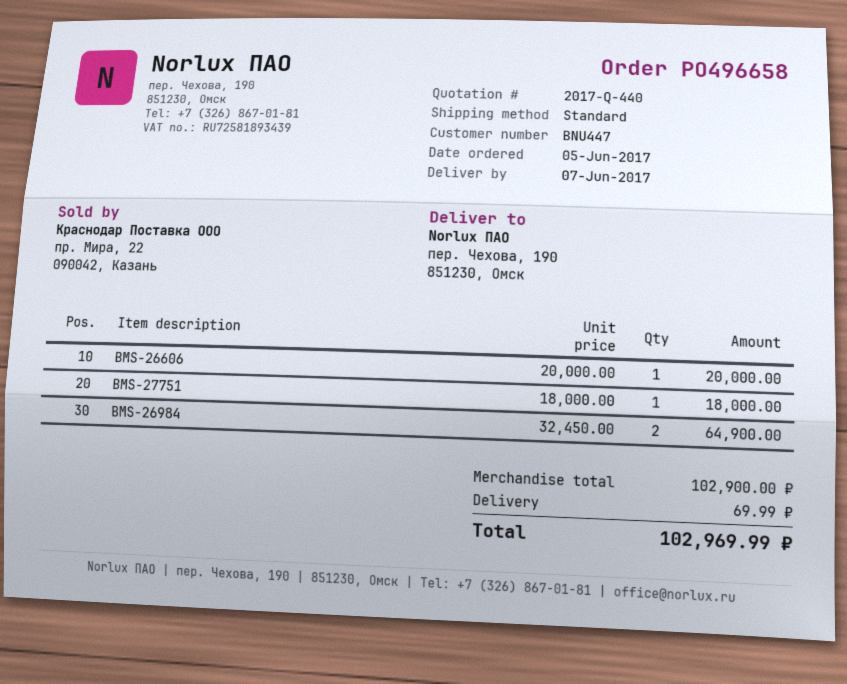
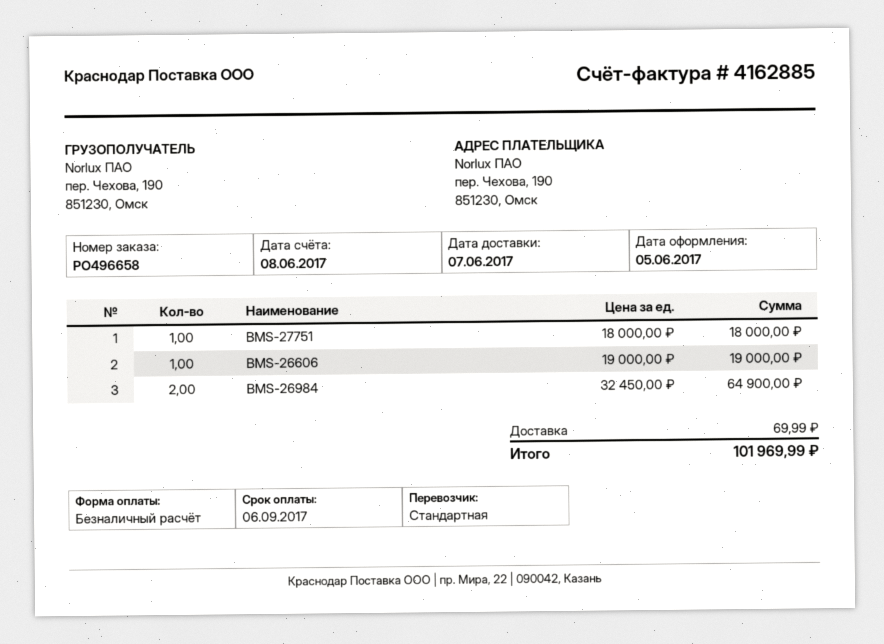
BMS-26606: 1 x 20000.00 = 20000.00 -> 1 x 19000.00 = 19000.00
total: 102969.99 -> 101969.99

